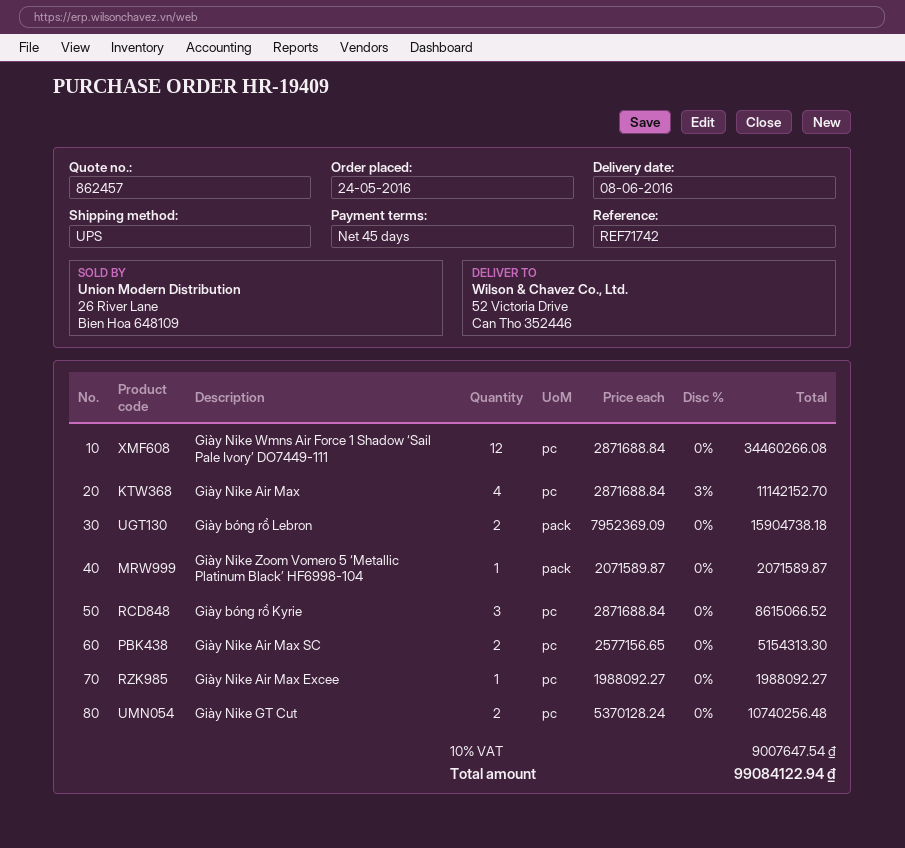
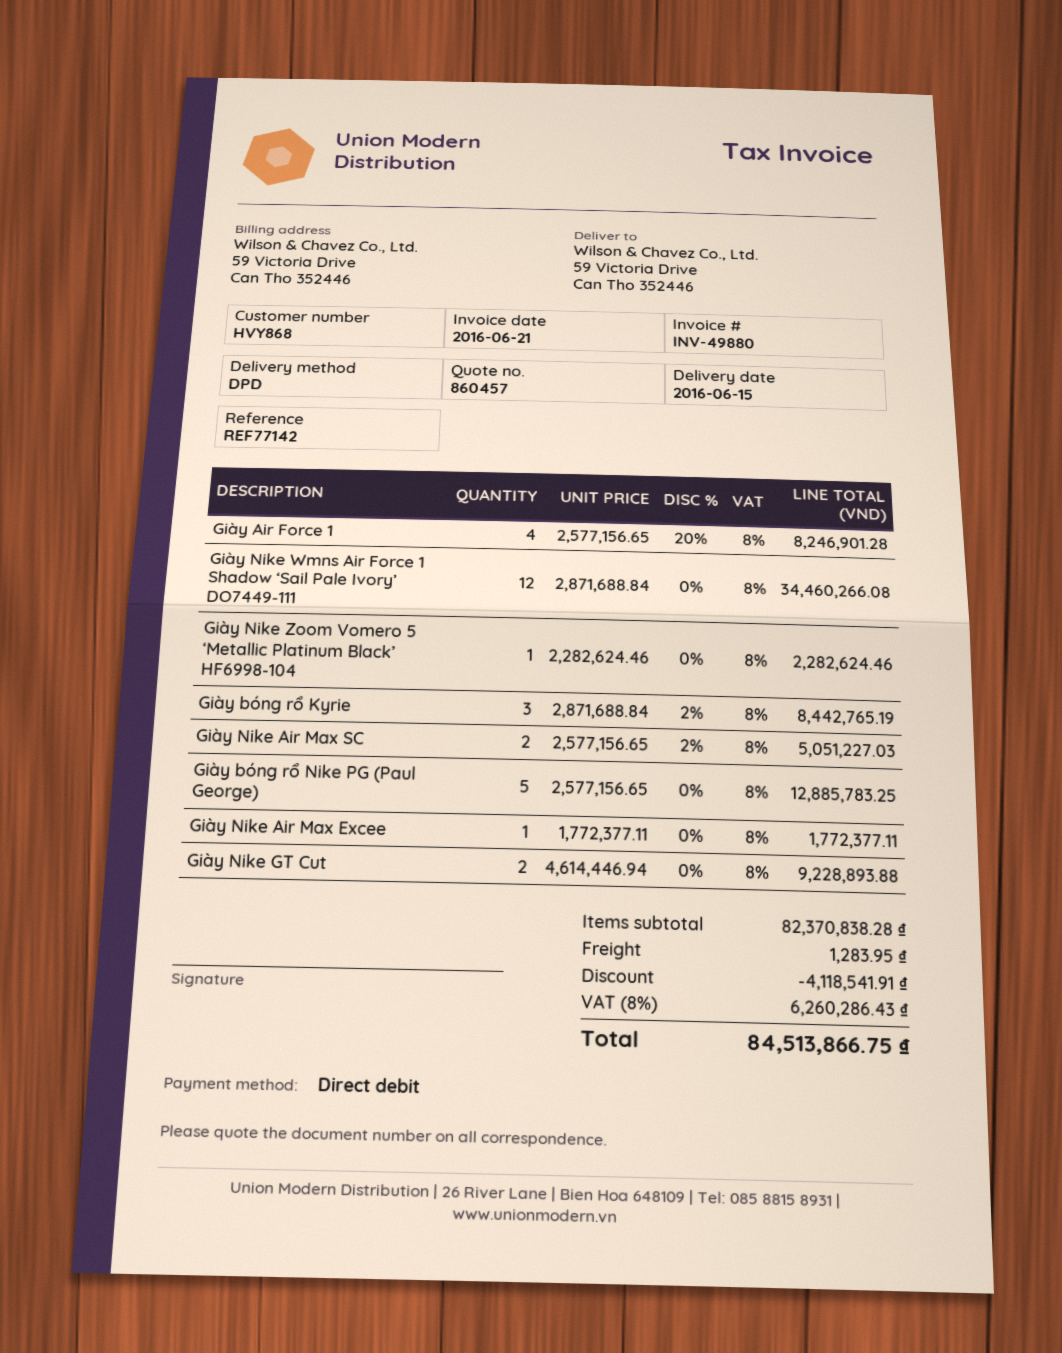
quote number: 862457 -> 860457
delivery date: 2016-06-08 -> 2016-06-15
reference: REF71742 -> REF77142
shipping method: UPS -> DPD
ship to: 52 Victoria Drive, Can Tho 352446 -> 59 Victoria Drive, Can Tho 352446
Giày Nike Air Max: 4 x 2871688.84 - 3% = 11142152.70 -> none
Giày bóng rổ Lebron: 2 x 7952369.09 = 15904738.18 -> none
Giày Nike Zoom Vomero 5 ‘Metallic Platinum Black’ HF6998-104: 1 x 2071589.87 = 2071589.87 -> 1 x 2282624.46 = 2282624.46
Giày bóng rổ Kyrie: 3 x 2871688.84 = 8615066.52 -> 3 x 2871688.84 - 2% = 8442765.19
Giày Nike Air Max SC: 2 x 2577156.65 = 5154313.30 -> 2 x 2577156.65 - 2% = 5051227.03
Giày Nike Air Max Excee: 1 x 1988092.27 = 1988092.27 -> 1 x 1772377.11 = 1772377.11
Giày Nike GT Cut: 2 x 5370128.24 = 10740256.48 -> 2 x 4614446.94 = 9228893.88
Giày Air Force 1: none -> 4 x 2577156.65 - 20% = 8246901.28
Giày bóng rổ Nike PG (Paul George): none -> 5 x 2577156.65 = 12885783.25
discount: none -> 4118541.91
shipping: none -> 1283.95
tax: 10% = 9007647.54 -> 8% = 6260286.43
total: 99084122.94 -> 84513866.75

